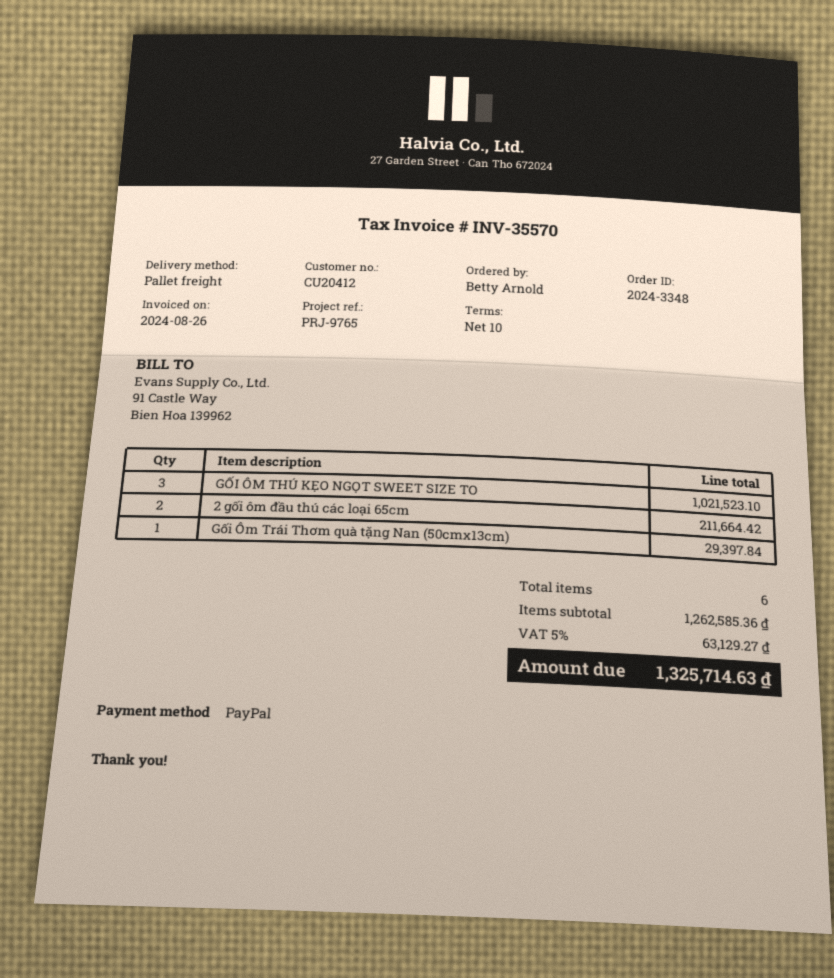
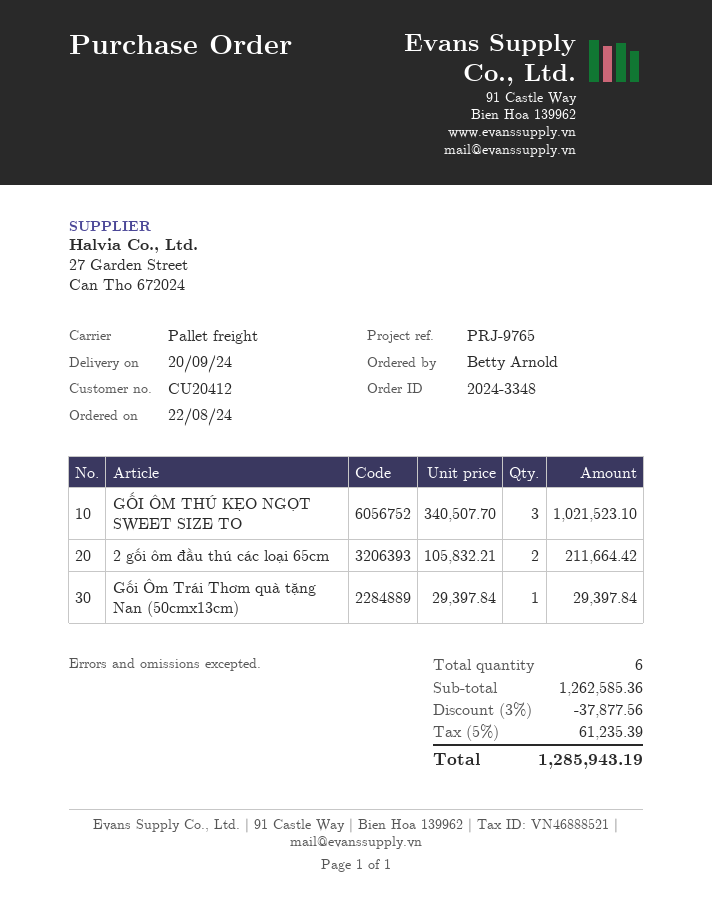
discount: none -> 3% = 37877.56
tax: 5% = 63129.27 -> 5% = 61235.39
total: 1325714.63 -> 1285943.19

